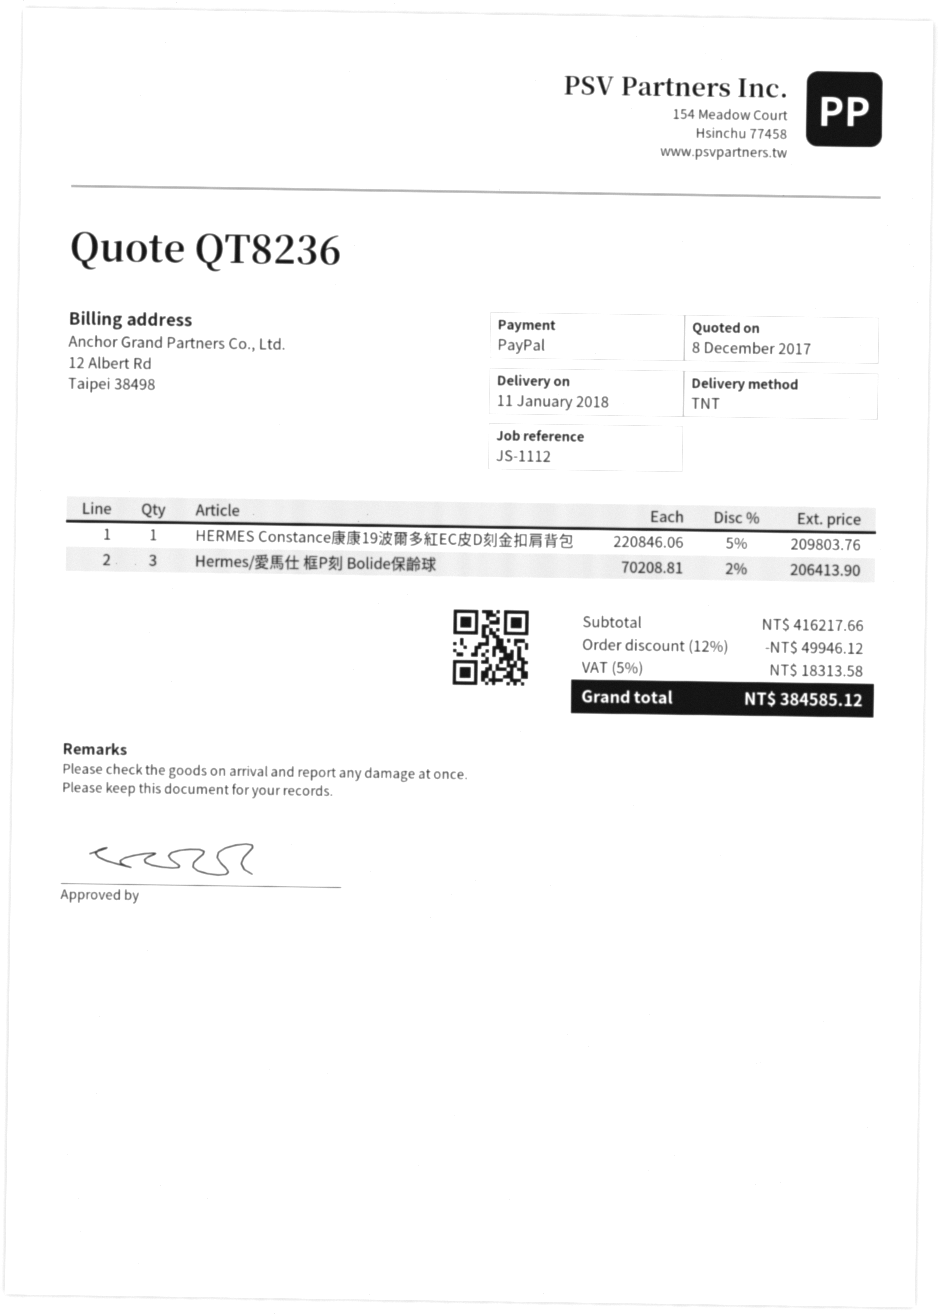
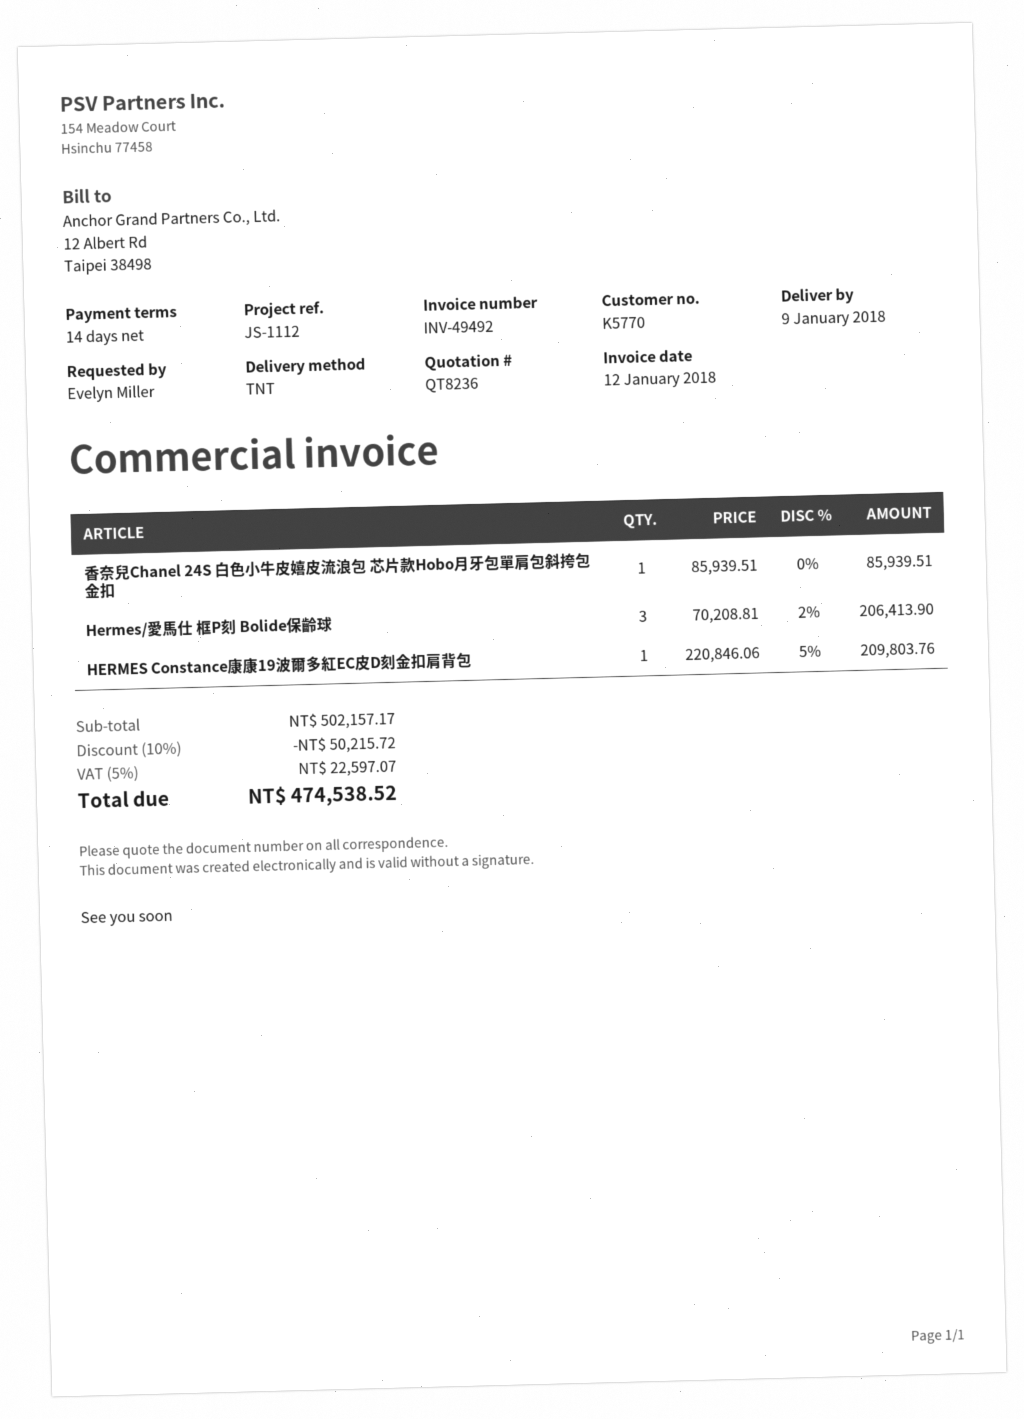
delivery date: 2018-01-11 -> 2018-01-09
香奈兒Chanel 24S 白色小牛皮嬉皮流浪包 芯片款Hobo月牙包單肩包斜挎包 金扣: none -> 1 x 85939.51 = 85939.51
subtotal: 416217.66 -> 502157.17
discount: 12% = 49946.12 -> 10% = 50215.72
tax: 5% = 18313.58 -> 5% = 22597.07
total: 384585.12 -> 474538.52

